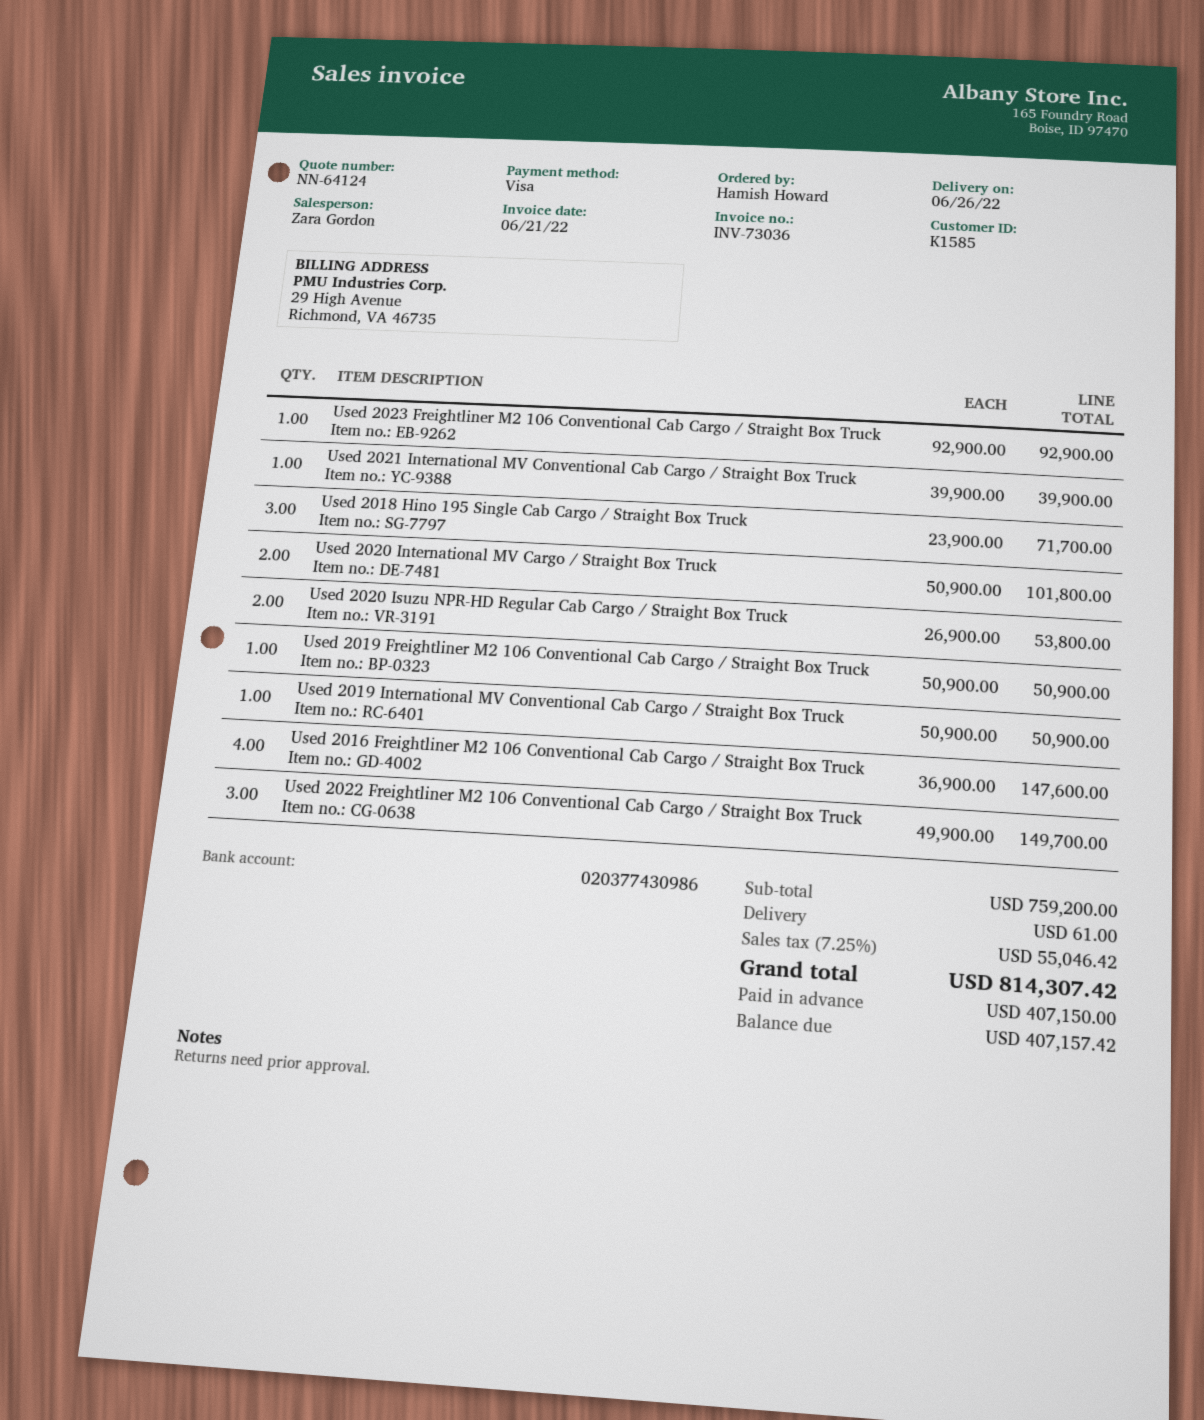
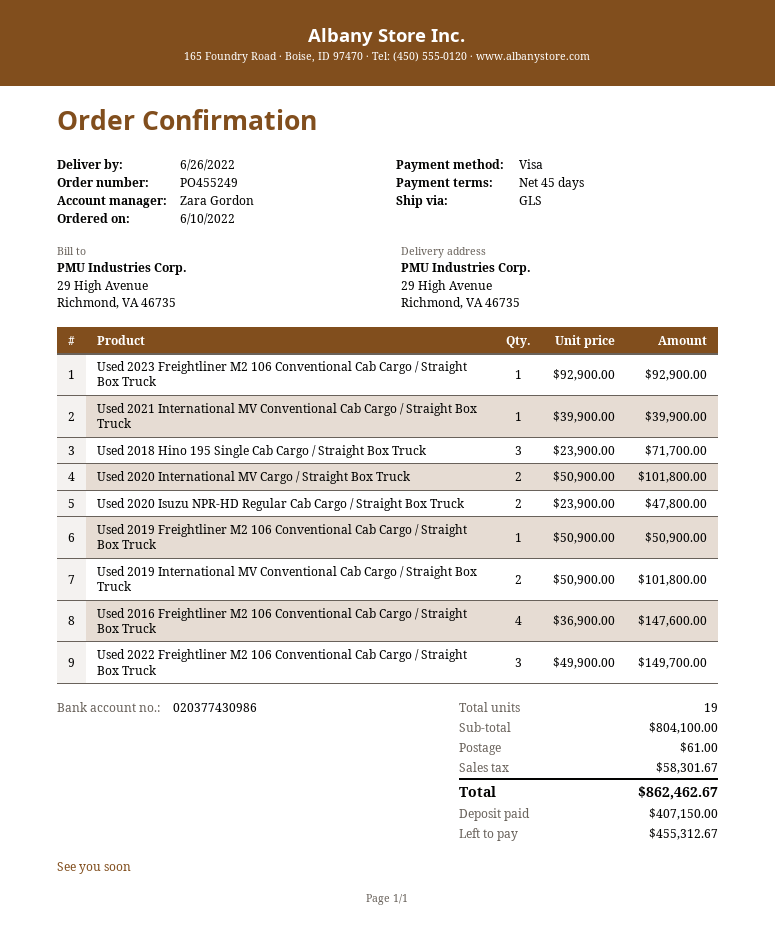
Used 2020 Isuzu NPR-HD Regular Cab Cargo / Straight Box Truck: 2 x 26900.00 = 53800.00 -> 2 x 23900.00 = 47800.00
Used 2019 International MV Conventional Cab Cargo / Straight Box Truck: 1 x 50900.00 = 50900.00 -> 2 x 50900.00 = 101800.00
subtotal: 759200.00 -> 804100.00
tax: 55046.42 -> 58301.67
total: 814307.42 -> 862462.67
balance: 407157.42 -> 455312.67

